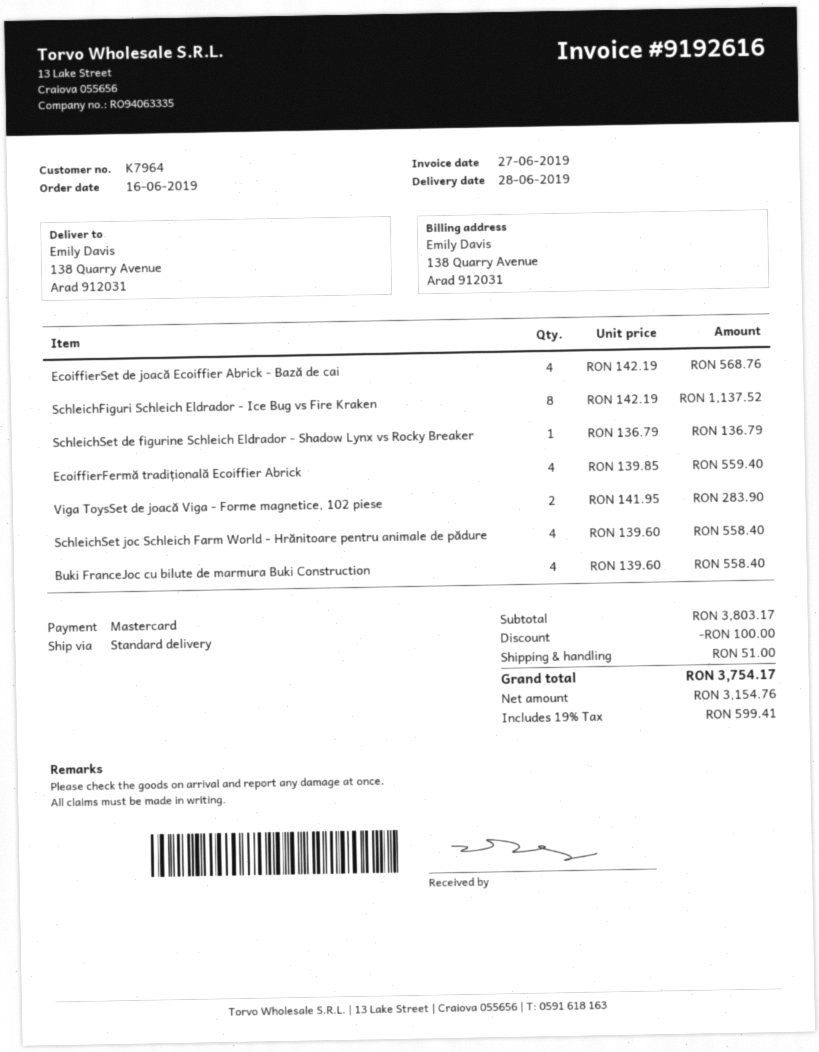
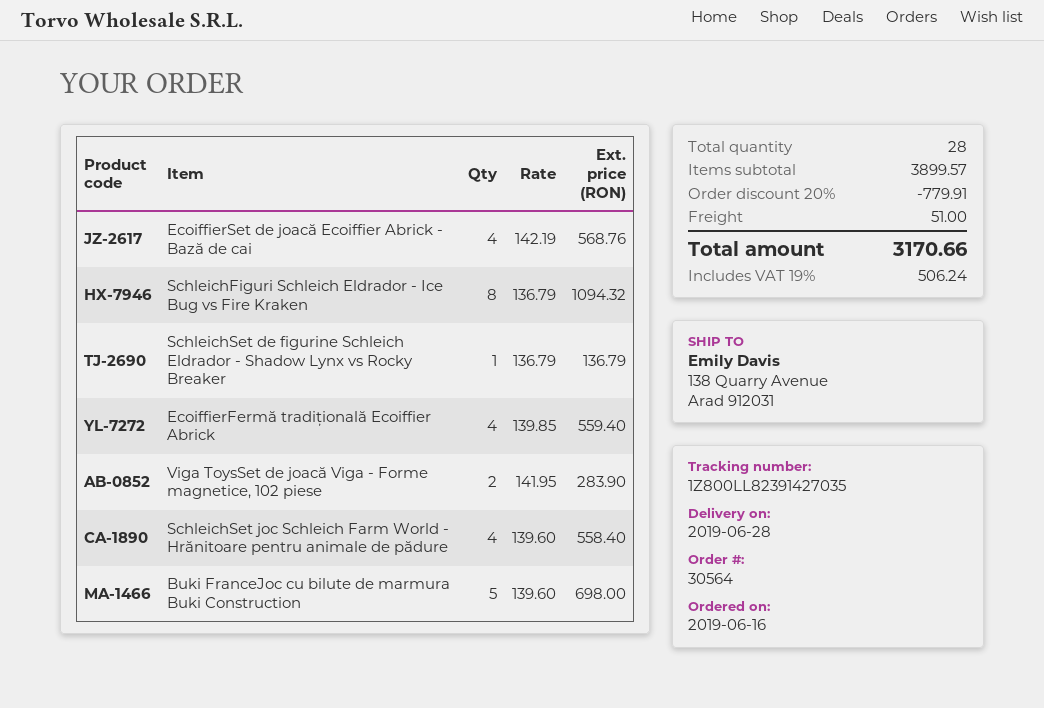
SchleichFiguri Schleich Eldrador - Ice Bug vs Fire Kraken: 8 x 142.19 = 1137.52 -> 8 x 136.79 = 1094.32
Buki FranceJoc cu bilute de marmura Buki Construction: 4 x 139.60 = 558.40 -> 5 x 139.60 = 698.00
subtotal: 3803.17 -> 3899.57
discount: 100.00 -> 779.91
tax: 19% = 599.41 -> 19% = 506.24
total: 3754.17 -> 3170.66

